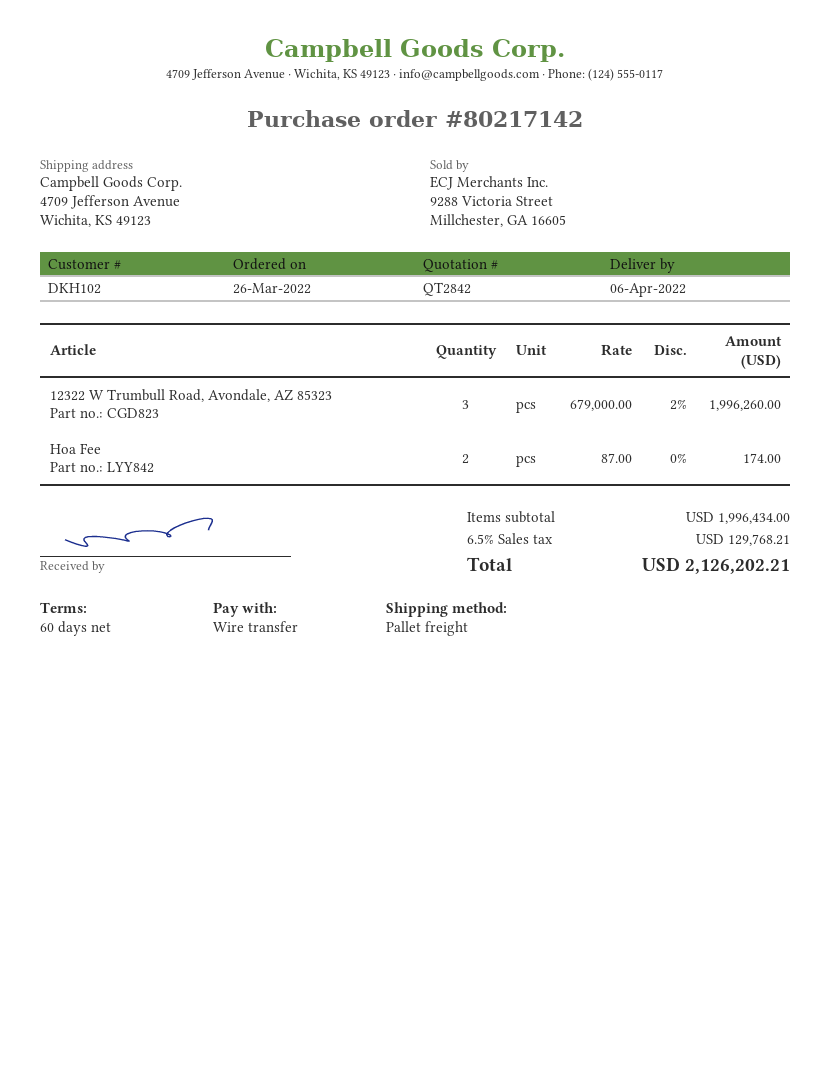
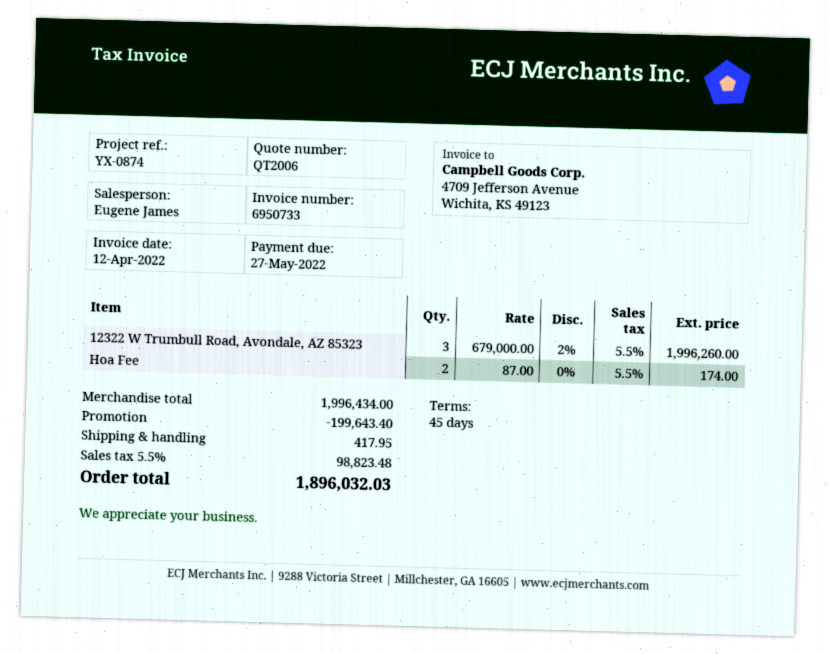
quote number: QT2842 -> QT2006
payment terms: 60 days -> 45 days
discount: none -> 199643.40
shipping: none -> 417.95
tax: 6.5% = 129768.21 -> 5.5% = 98823.48
total: 2126202.21 -> 1896032.03

